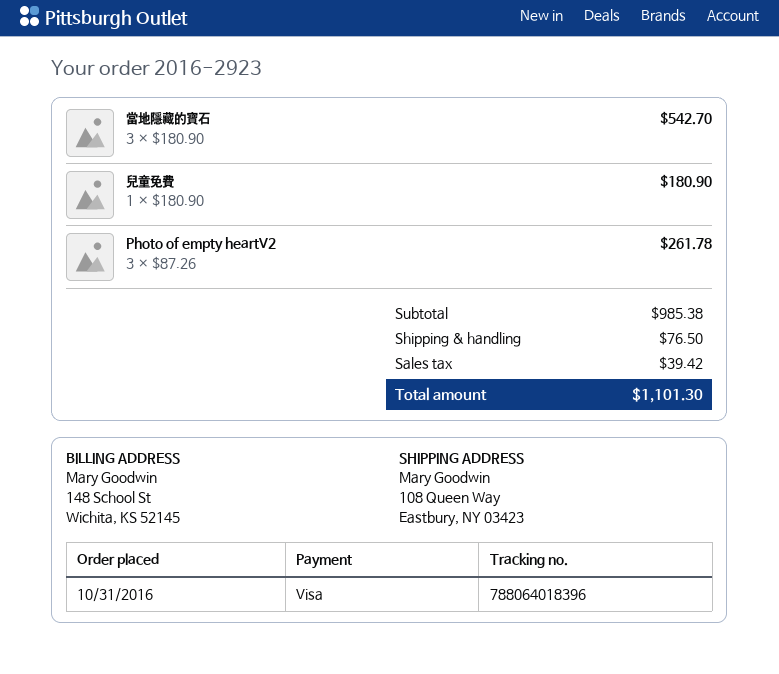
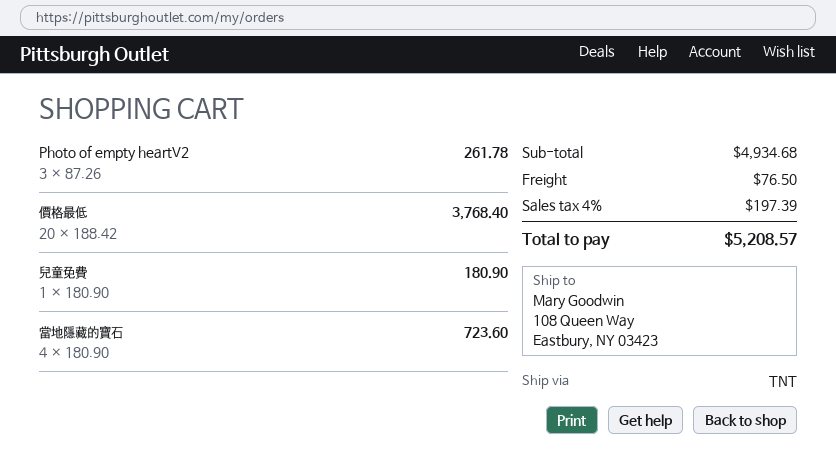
當地隱藏的寶石: 3 x 180.90 = 542.70 -> 4 x 180.90 = 723.60
價格最低: none -> 20 x 188.42 = 3768.40
subtotal: 985.38 -> 4934.68
tax: 39.42 -> 197.39
total: 1101.30 -> 5208.57

